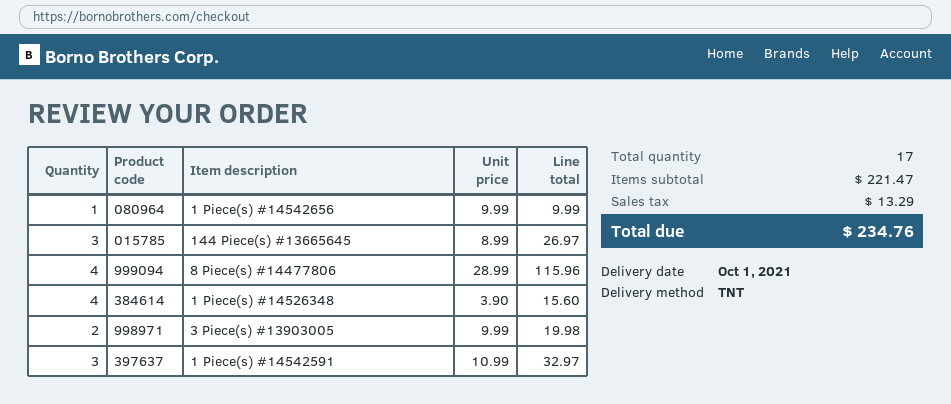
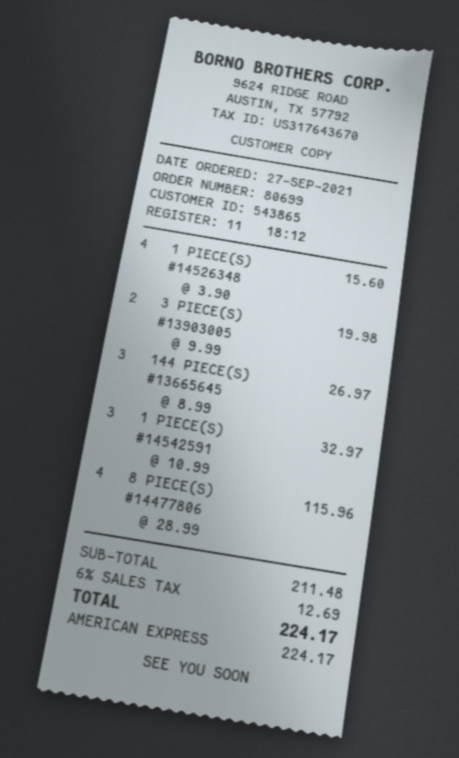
1 Piece(s) #14542656: 1 x 9.99 = 9.99 -> none
subtotal: 221.47 -> 211.48
tax: 13.29 -> 12.69
total: 234.76 -> 224.17

